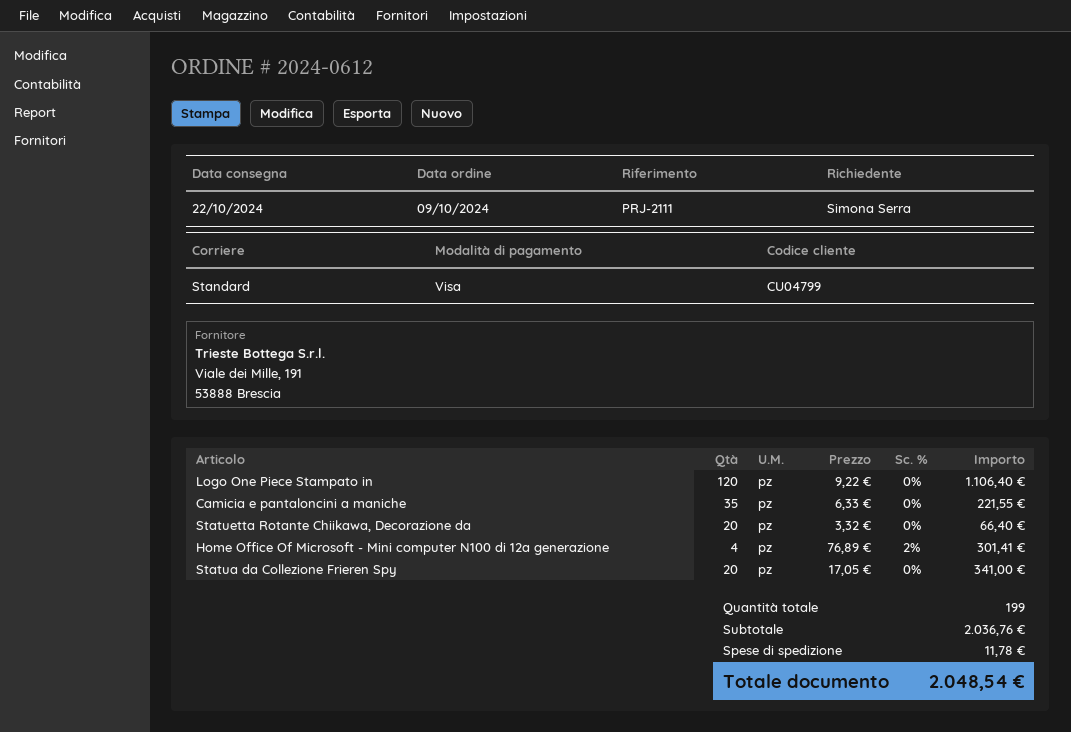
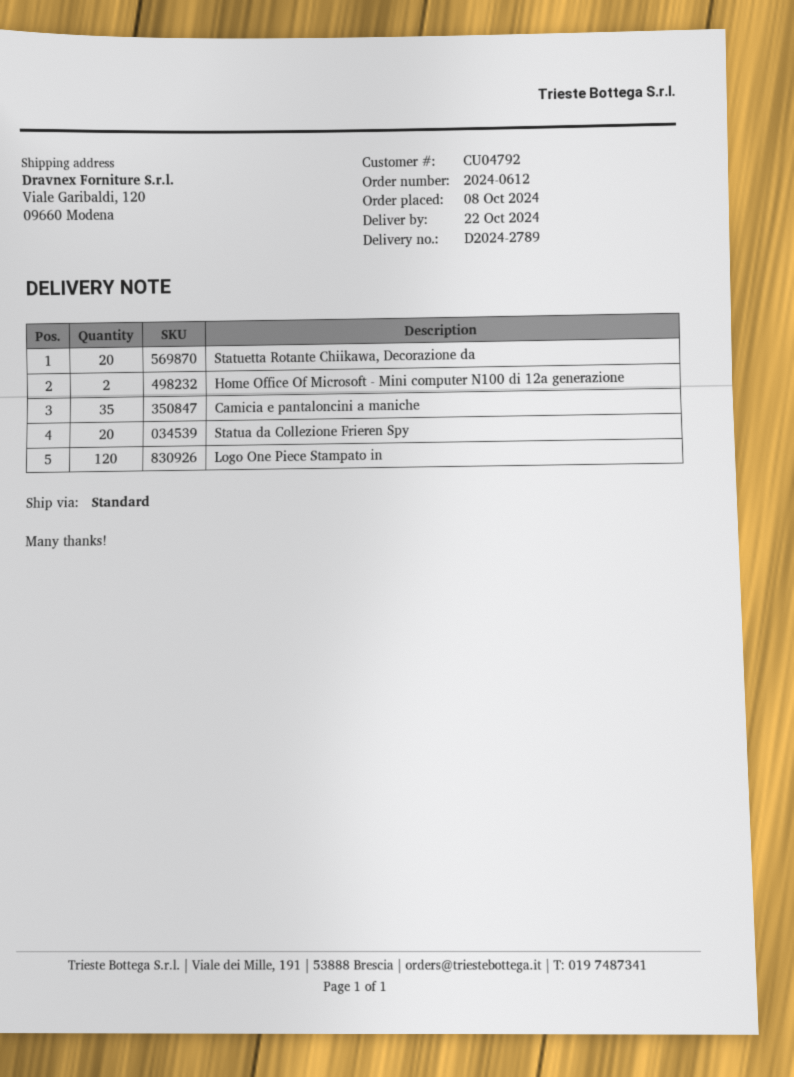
order date: 2024-10-09 -> 2024-10-08
customer number: CU04799 -> CU04792
Home Office Of Microsoft - Mini computer N100 di 12a generazione: 4 -> 2

